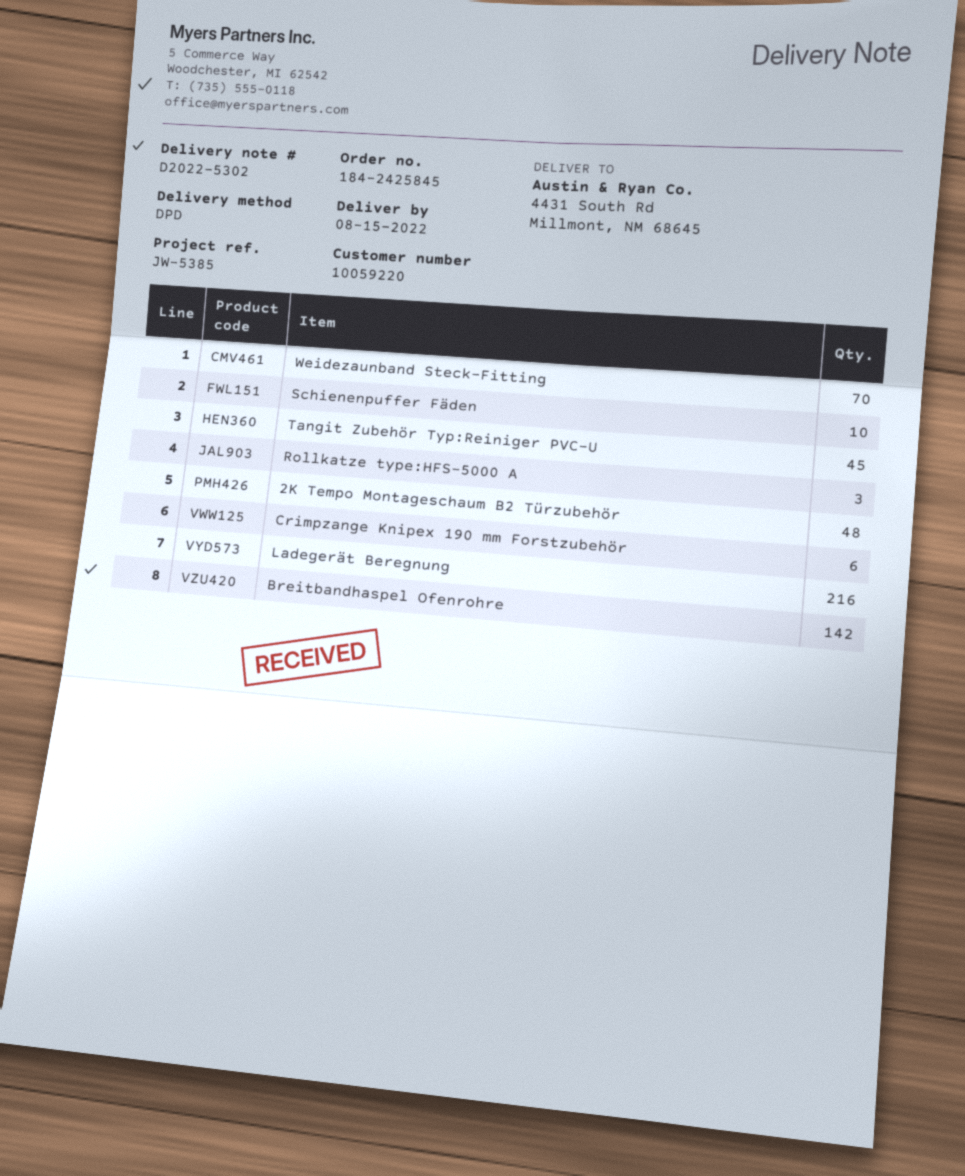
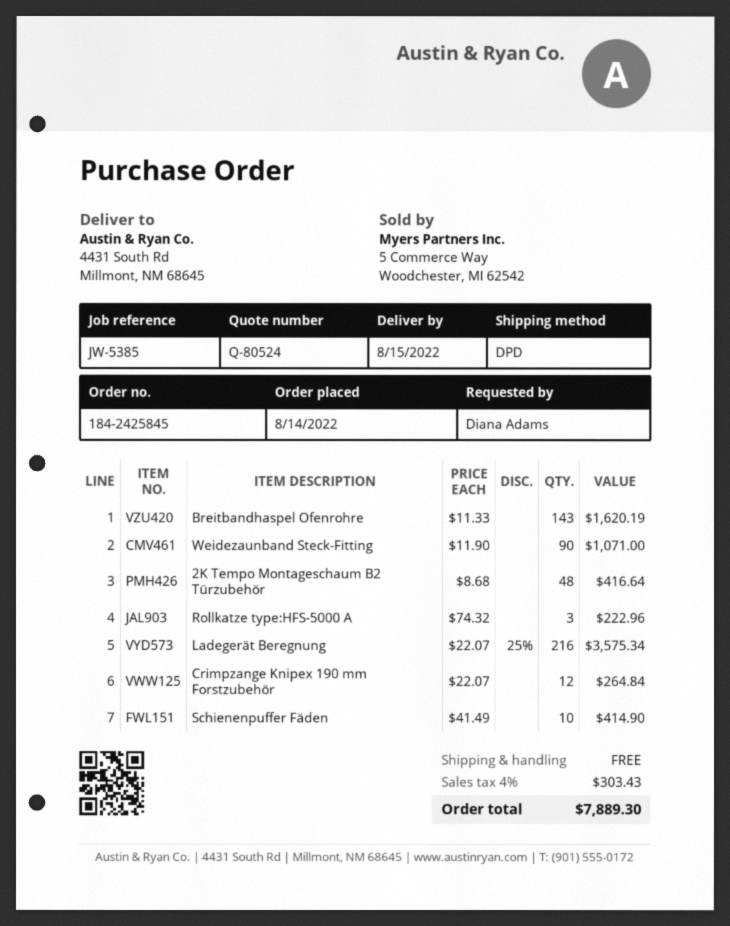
Weidezaunband Steck-Fitting: 70 -> 90
Tangit Zubehör Typ:Reiniger PVC-U: 45 -> none
Crimpzange Knipex 190 mm Forstzubehör: 6 -> 12
Breitbandhaspel Ofenrohre: 142 -> 143

